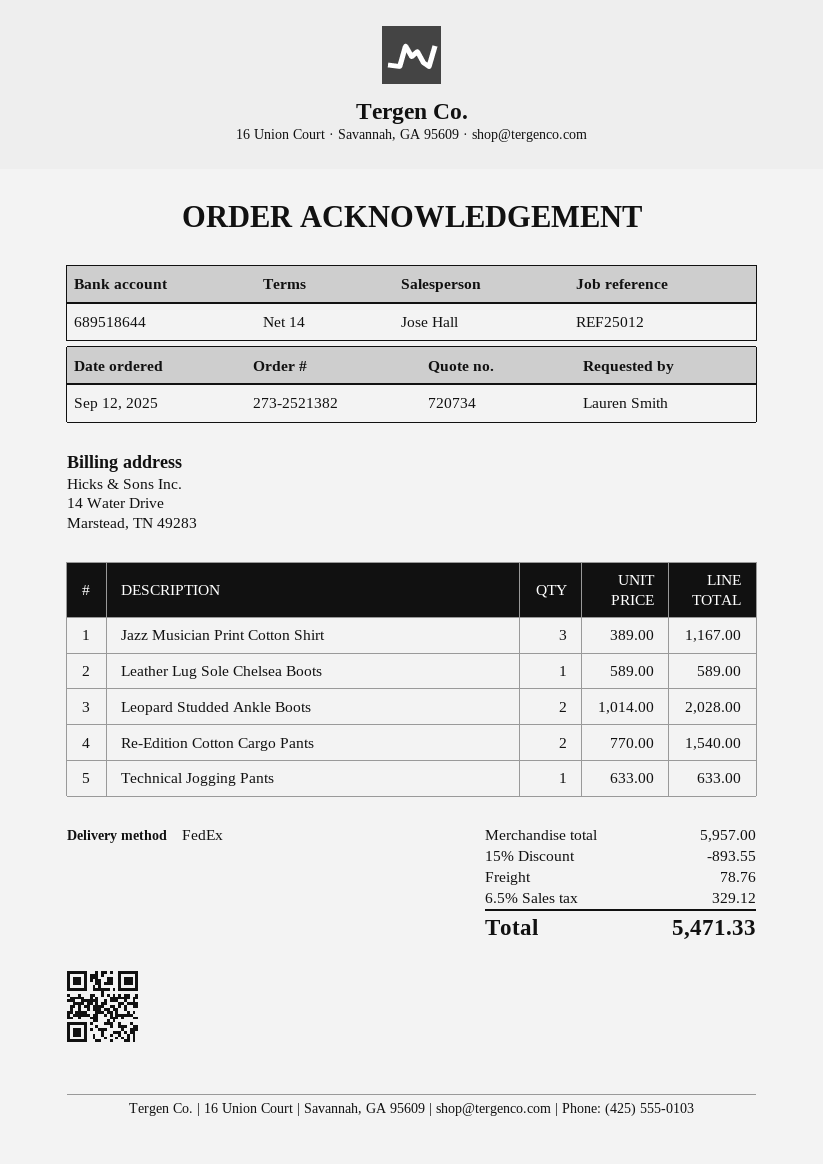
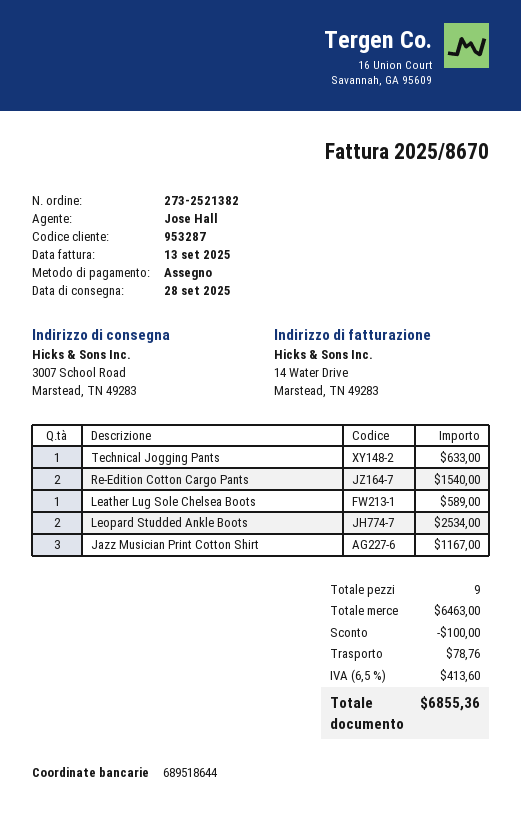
Leopard Studded Ankle Boots: 2 for 2028.00 -> 2 for 2534.00
subtotal: 5957.00 -> 6463.00
discount: 893.55 -> 100.00
tax: 6.5% = 329.12 -> 6.5% = 413.60
total: 5471.33 -> 6855.36

